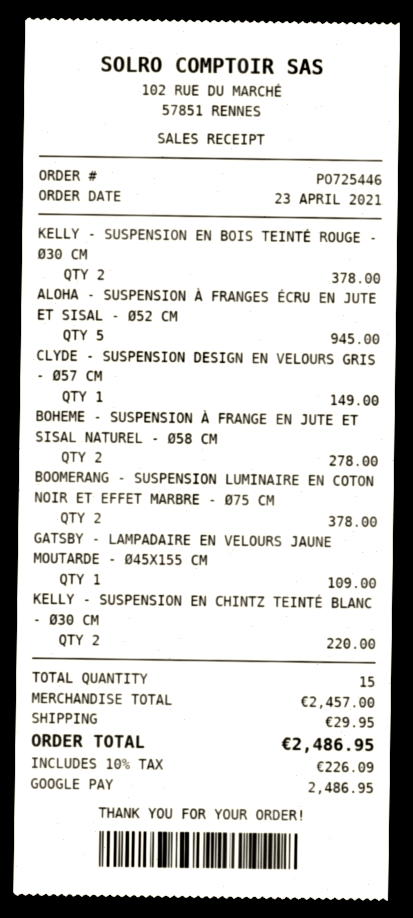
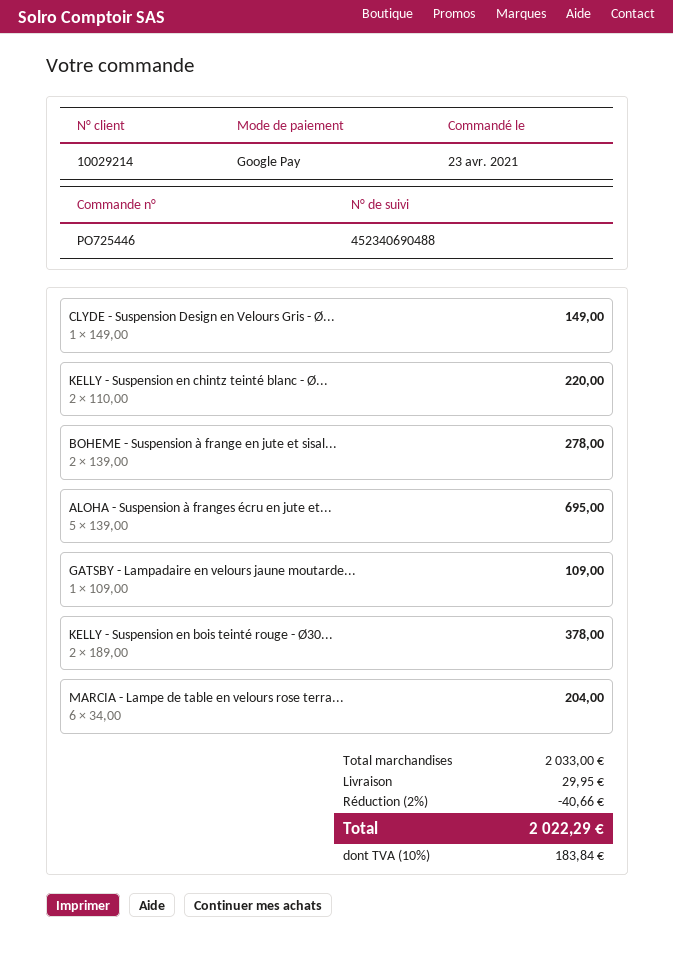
ALOHA - SUSPENSION À FRANGES ÉCRU EN JUTE ET SISAL - Ø52 CM: 5 for 945.00 -> 5 for 695.00
BOOMERANG - SUSPENSION LUMINAIRE EN COTON NOIR ET EFFET MARBRE - Ø75 CM: 2 for 378.00 -> none
MARCIA - Lampe de table en velours rose terra...: none -> 6 for 204.00
subtotal: 2457.00 -> 2033.00
discount: none -> 2% = 40.66
tax: 10% = 226.09 -> 10% = 183.84
total: 2486.95 -> 2022.29

